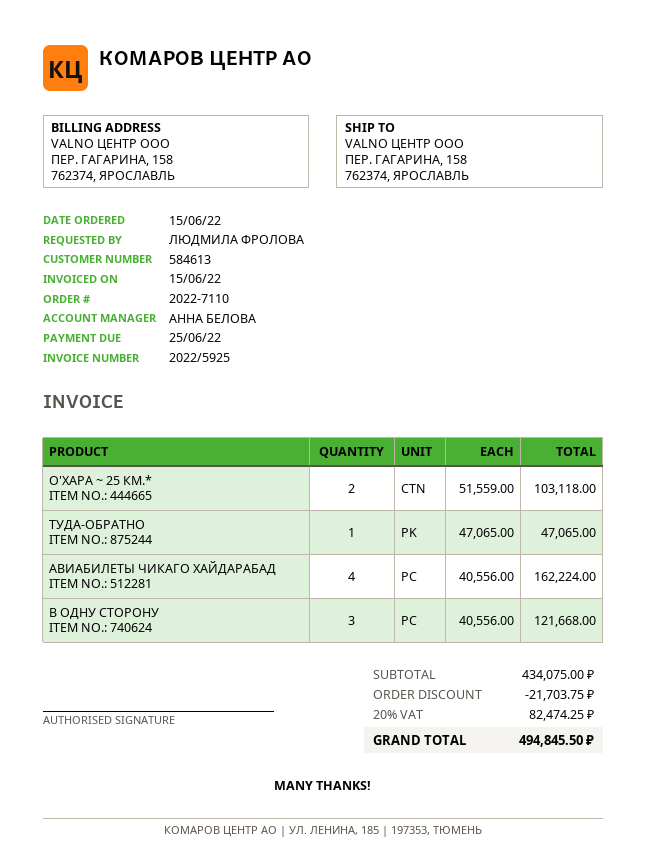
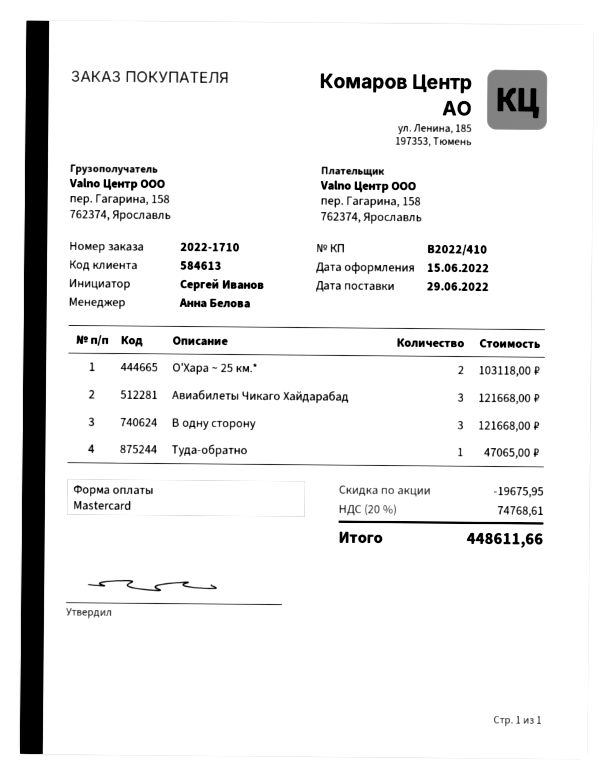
order number: 2022-7110 -> 2022-1710
ordered by: ЛЮДМИЛА ФРОЛОВА -> Сергей Иванов
АВИАБИЛЕТЫ ЧИКАГО ХАЙДАРАБАД: 4 for 162224.00 -> 3 for 121668.00
discount: 21703.75 -> 19675.95
tax: 20% = 82474.25 -> 20% = 74768.61
total: 494845.50 -> 448611.66

